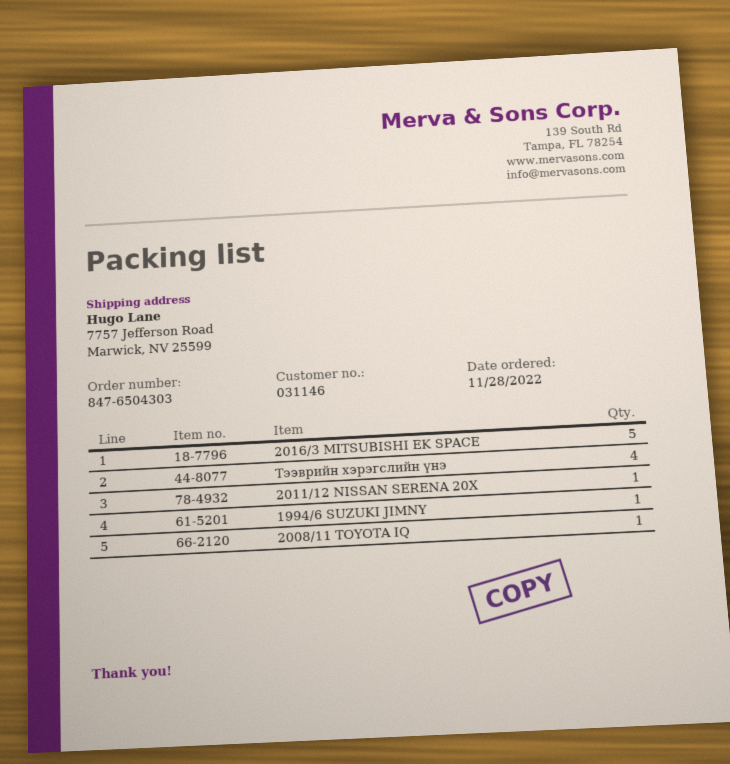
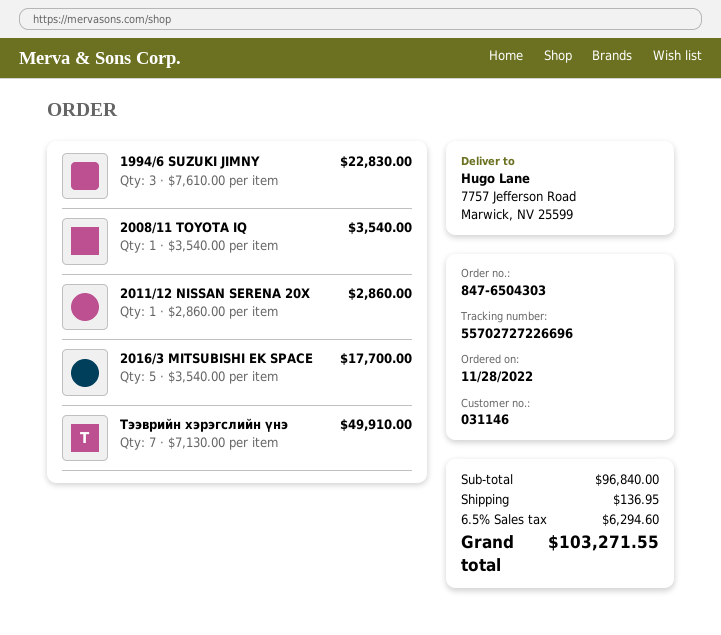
Тээврийн хэрэгслийн үнэ: 4 -> 7
1994/6 SUZUKI JIMNY: 1 -> 3

